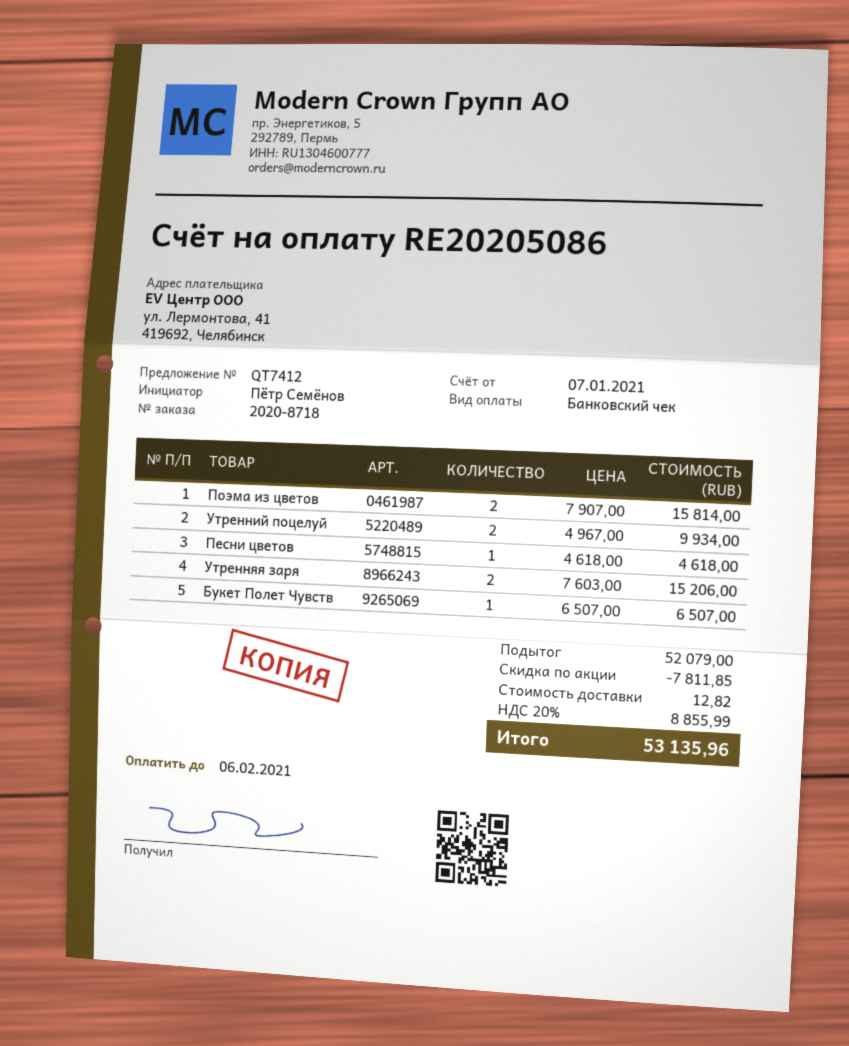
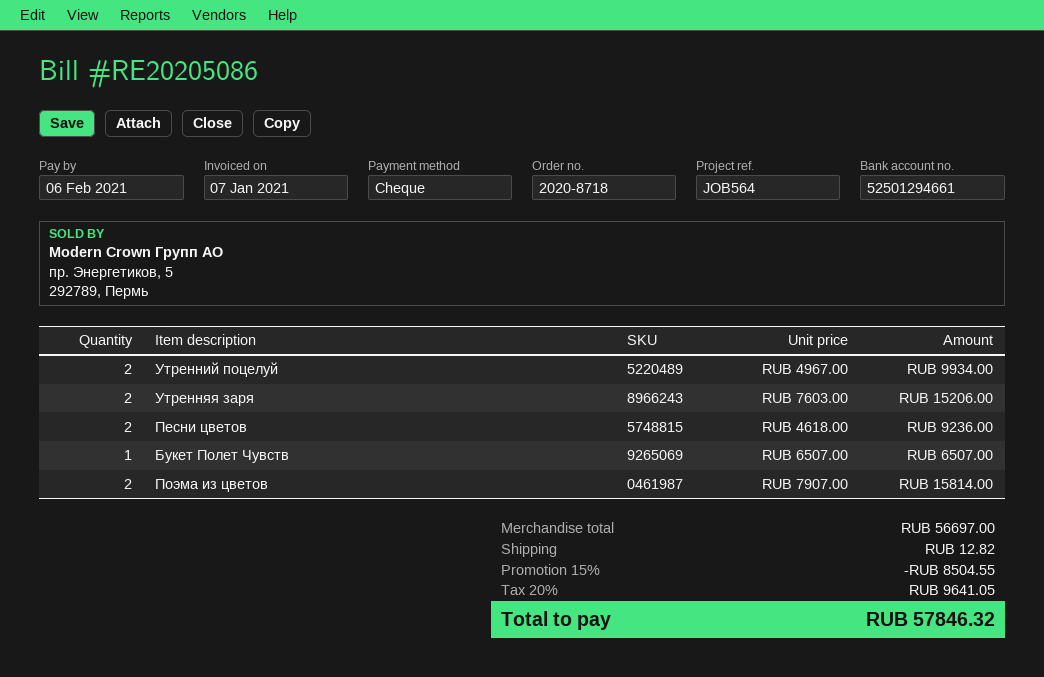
Песни цветов: 1 x 4618.00 = 4618.00 -> 2 x 4618.00 = 9236.00
subtotal: 52079.00 -> 56697.00
discount: 7811.85 -> 8504.55
tax: 20% = 8855.99 -> 20% = 9641.05
total: 53135.96 -> 57846.32

